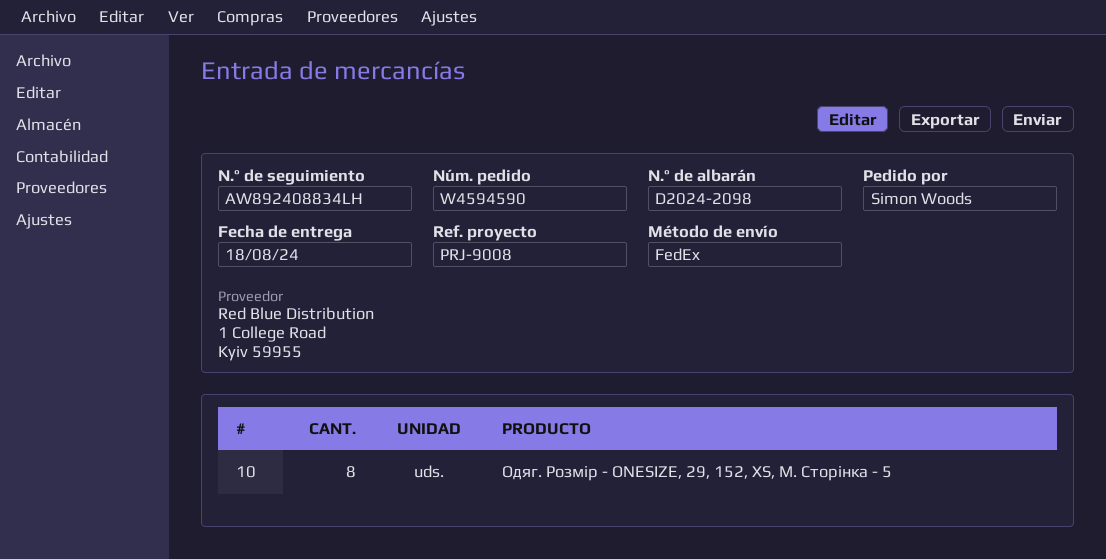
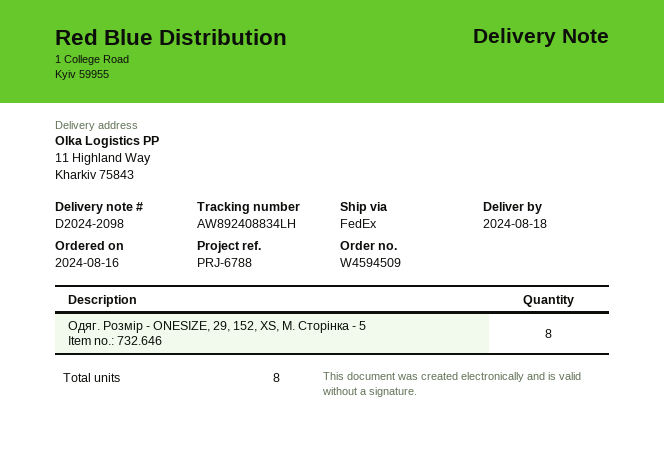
order number: W4594590 -> W4594509
reference: PRJ-9008 -> PRJ-6788

